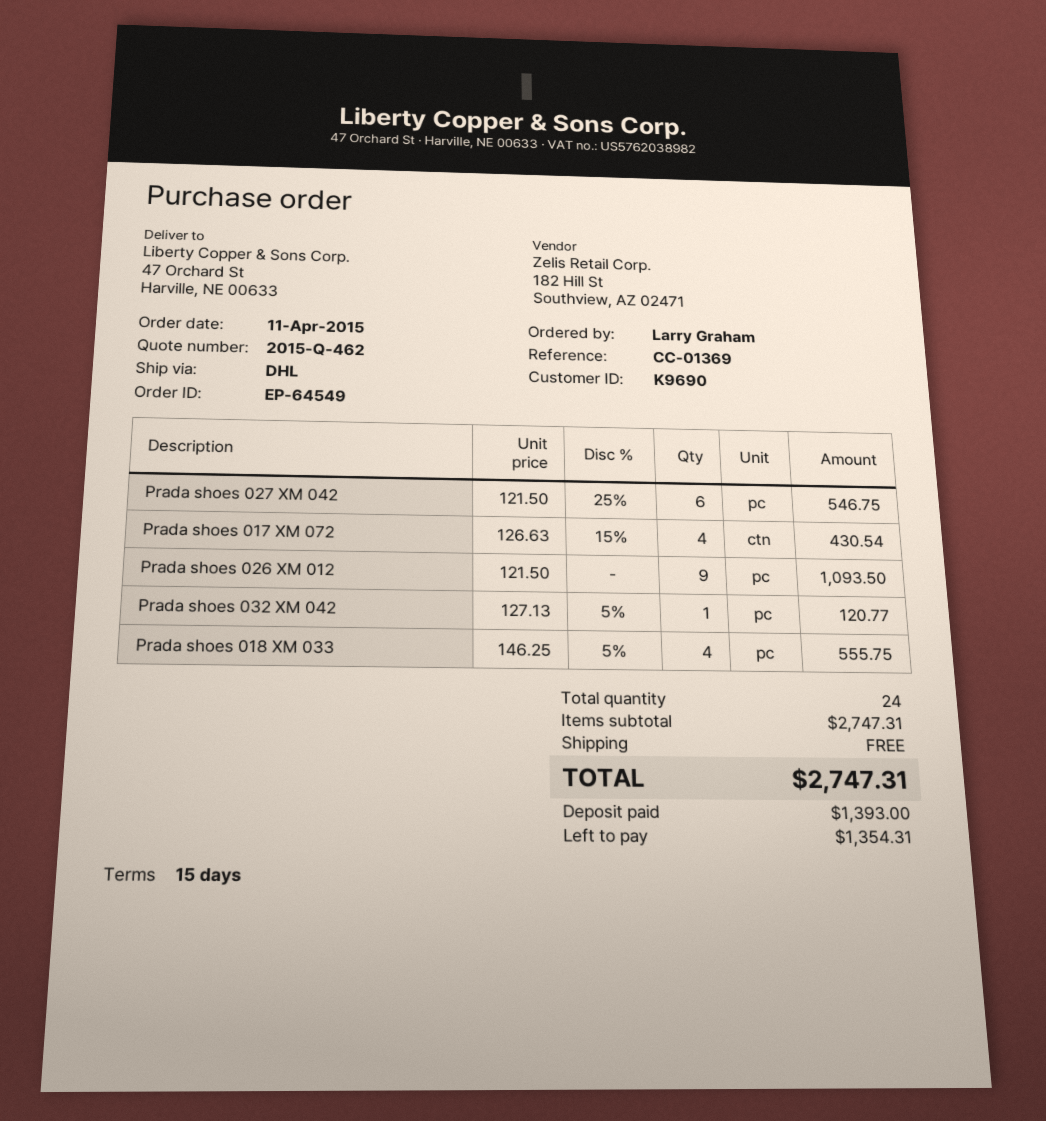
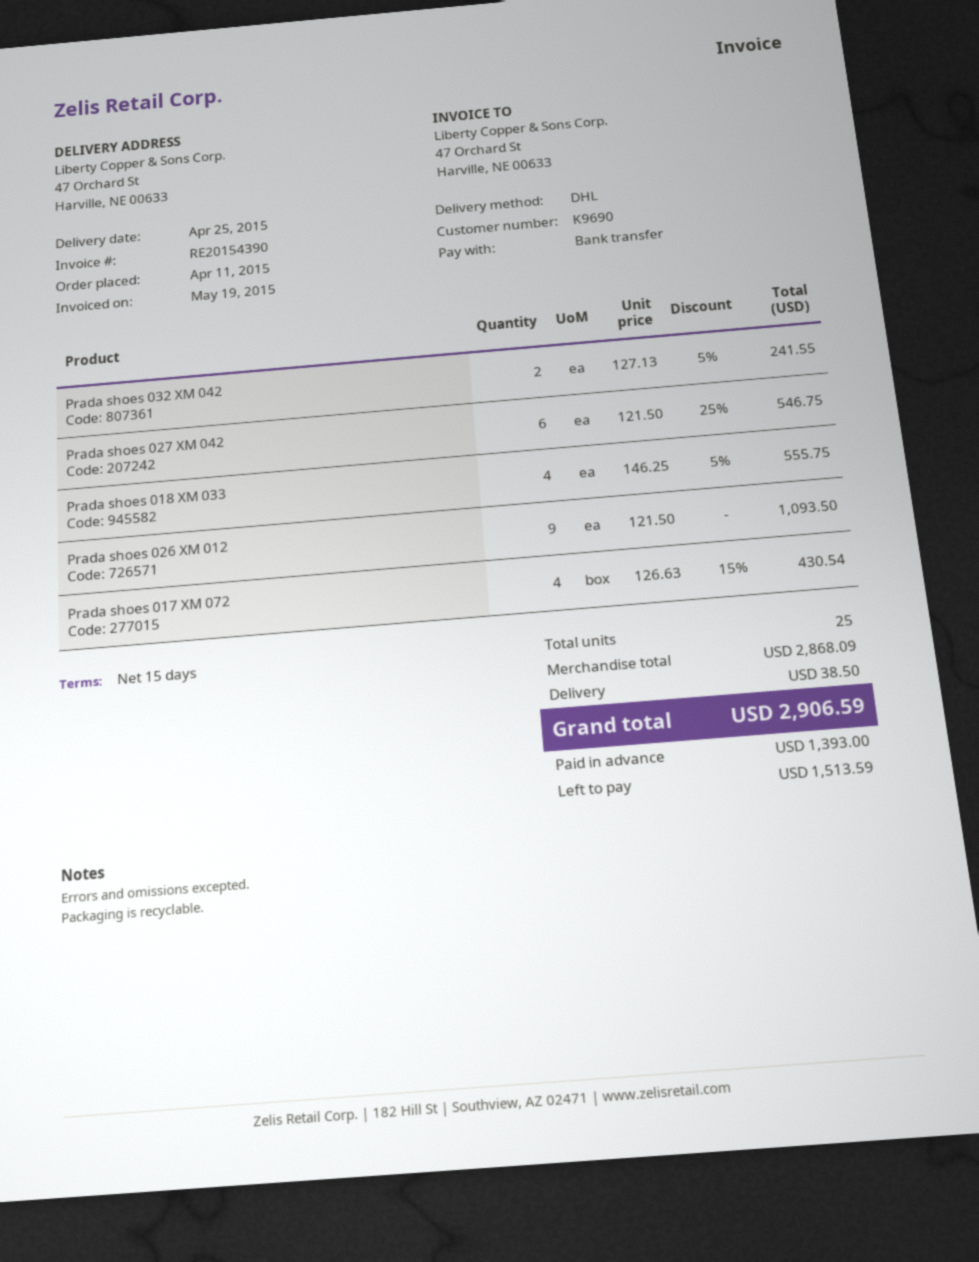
Prada shoes 032 XM 042: 1 x 127.13 - 5% = 120.77 -> 2 x 127.13 - 5% = 241.55
total quantity: 24 -> 25
subtotal: 2747.31 -> 2868.09
shipping: 0.00 -> 38.50
total: 2747.31 -> 2906.59
balance: 1354.31 -> 1513.59

